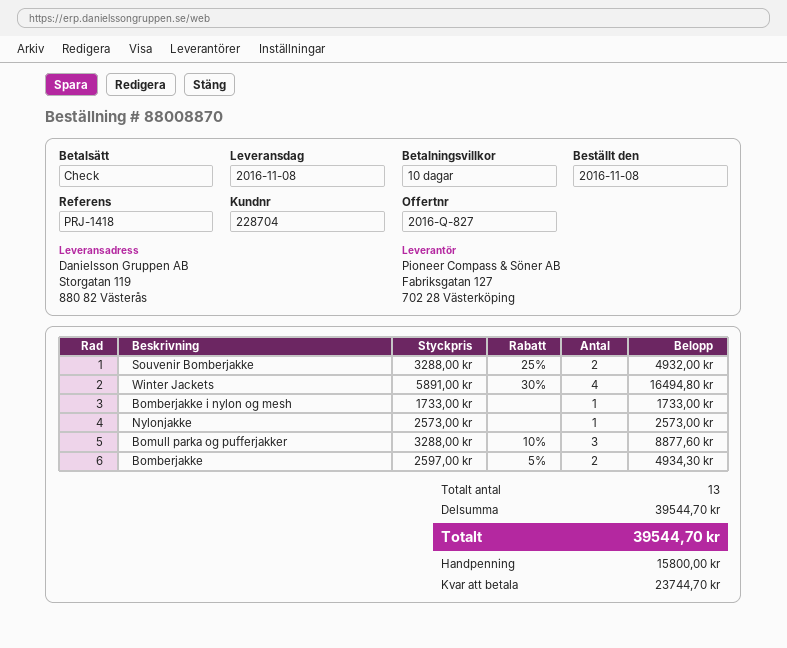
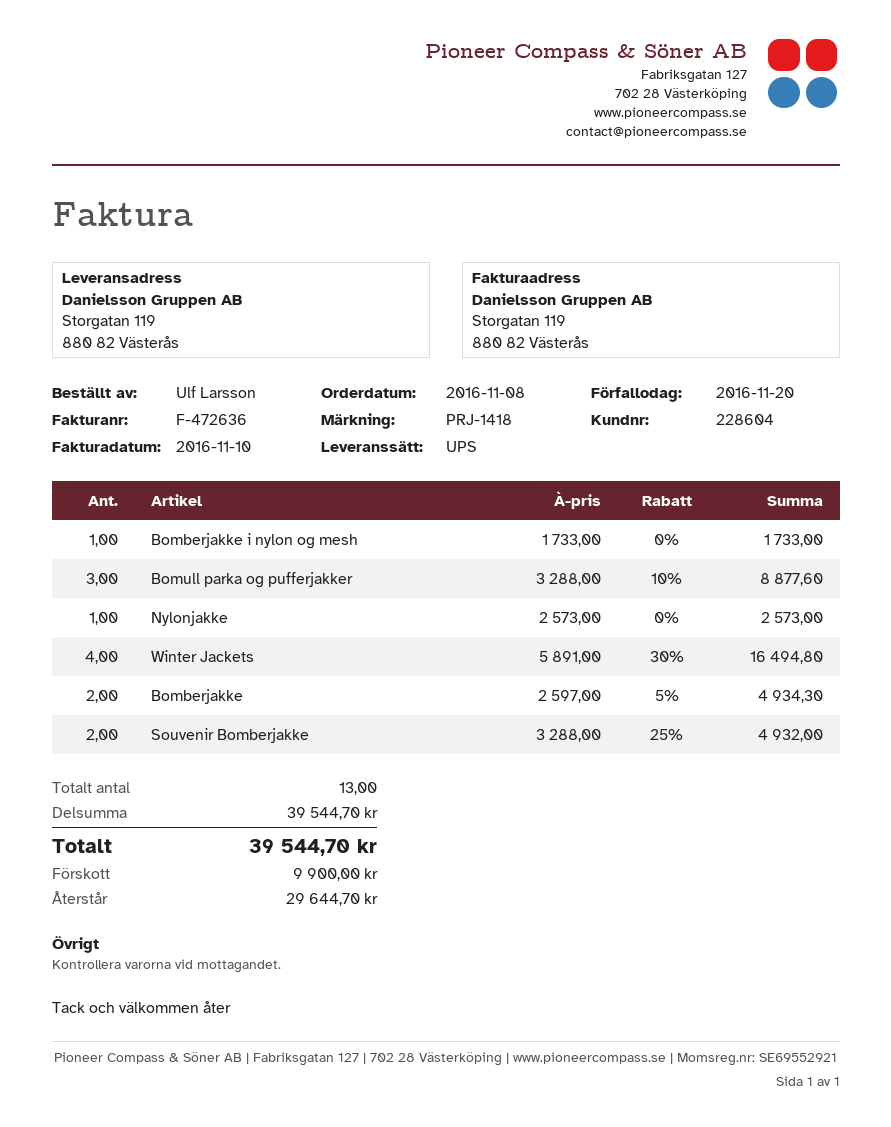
customer number: 228704 -> 228604
deposit: 15800.00 -> 9900.00
balance: 23744.70 -> 29644.70

